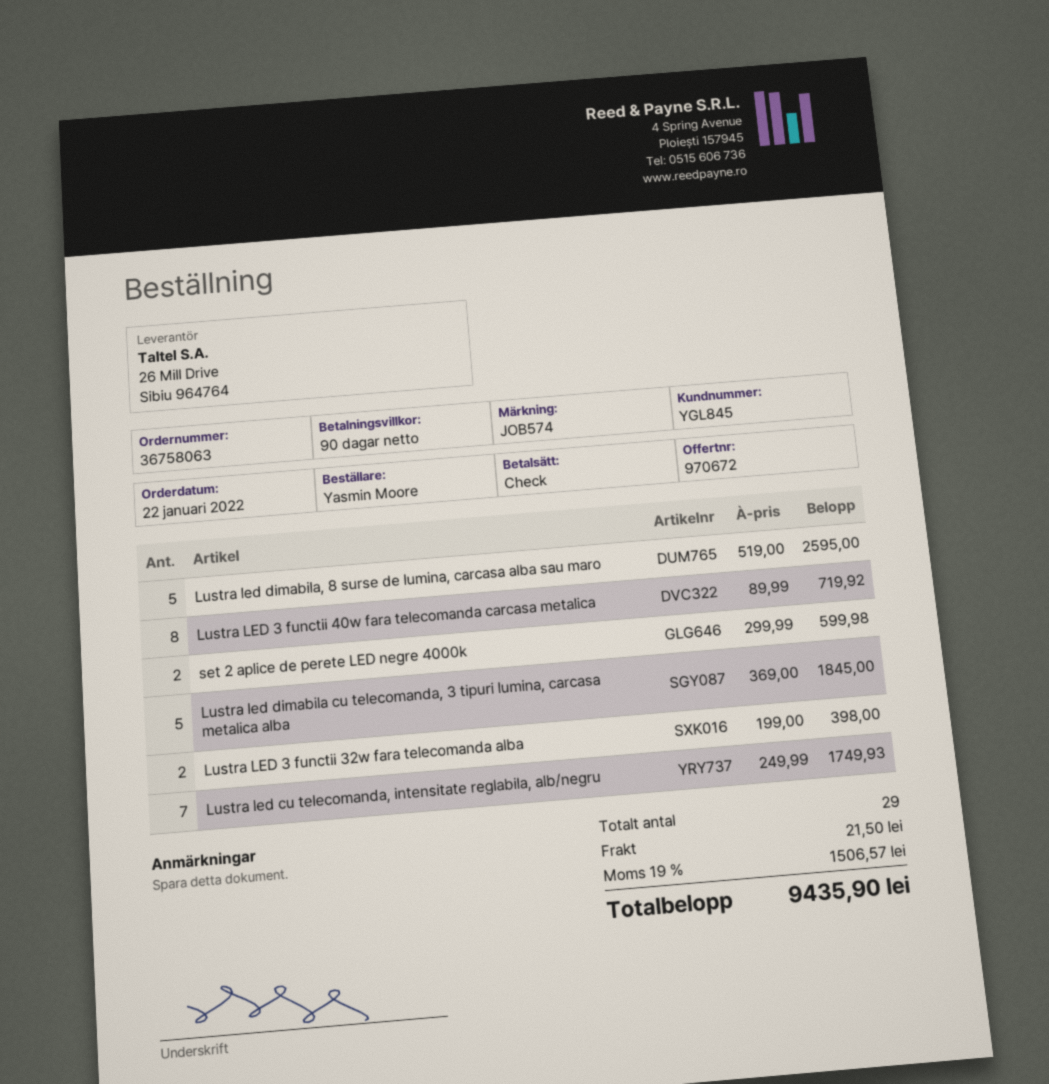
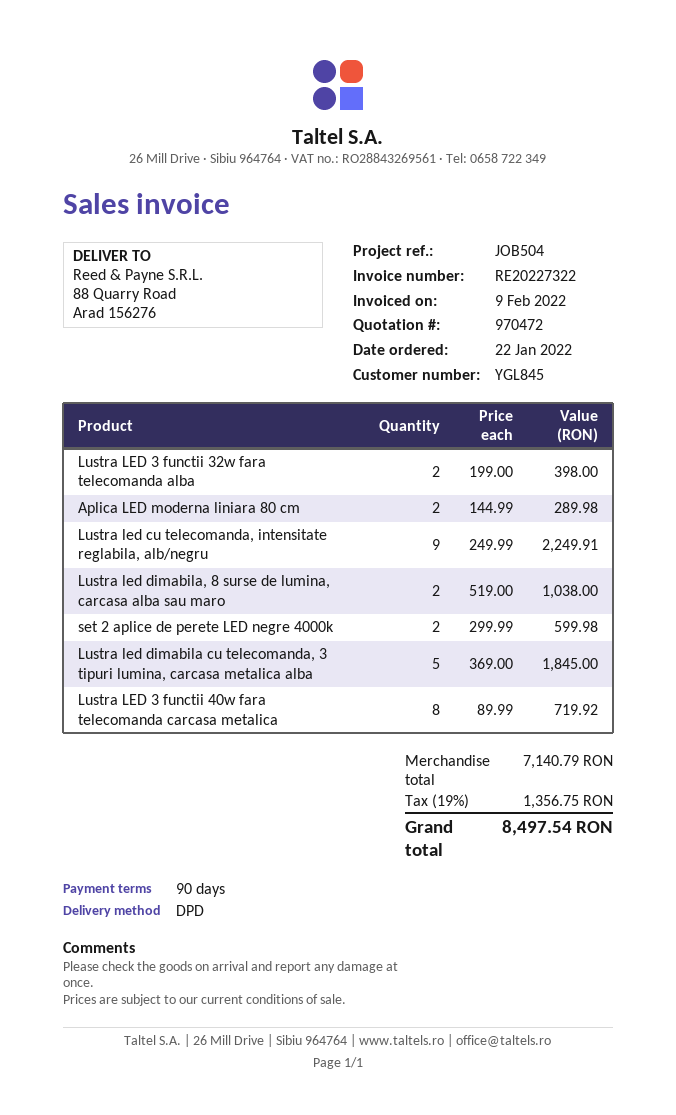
quote number: 970672 -> 970472
reference: JOB574 -> JOB504
Lustra led dimabila, 8 surse de lumina, carcasa alba sau maro: 5 x 519.00 = 2595.00 -> 2 x 519.00 = 1038.00
Lustra led cu telecomanda, intensitate reglabila, alb/negru: 7 x 249.99 = 1749.93 -> 9 x 249.99 = 2249.91
Aplica LED moderna liniara 80 cm: none -> 2 x 144.99 = 289.98
shipping: 21.50 -> none
tax: 19% = 1506.57 -> 19% = 1356.75
total: 9435.90 -> 8497.54

